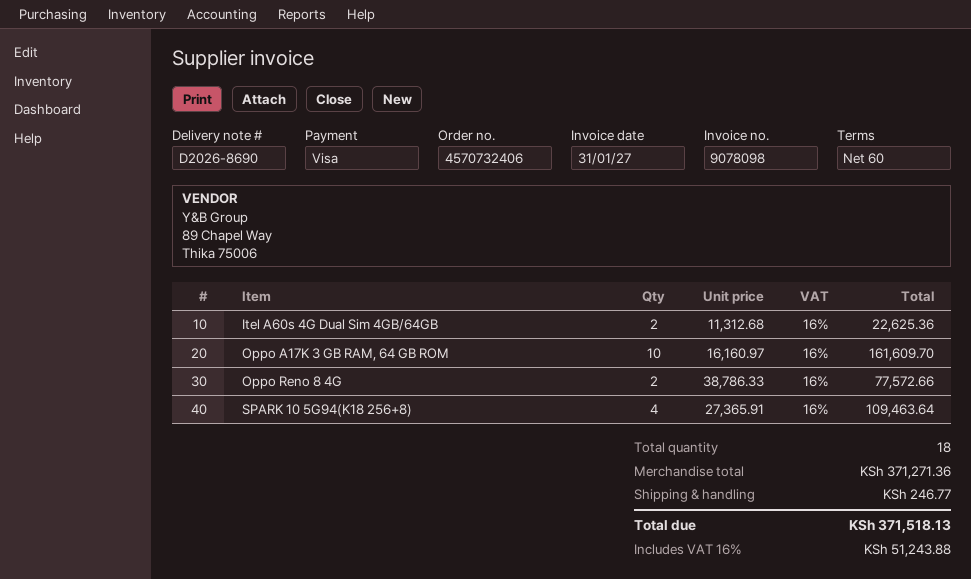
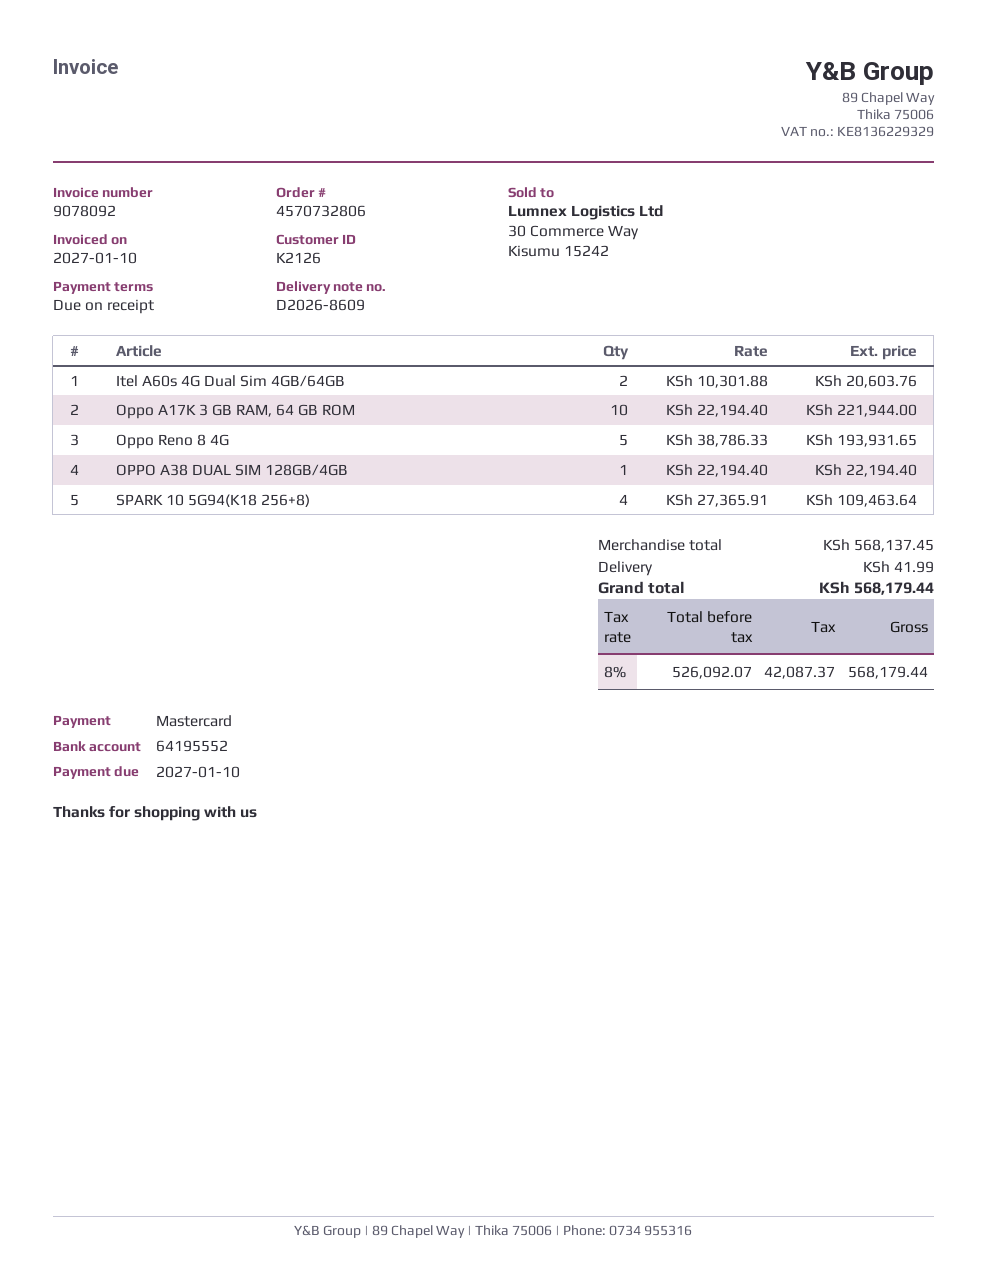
order number: 4570732406 -> 4570732806
delivery note number: D2026-8690 -> D2026-8609
invoice number: 9078098 -> 9078092
invoice date: 2027-01-31 -> 2027-01-10
payment terms: 60 days -> on receipt
payment method: Visa -> Mastercard
Itel A60s 4G Dual Sim 4GB/64GB: 2 x 11312.68 = 22625.36 -> 2 x 10301.88 = 20603.76
Oppo A17K 3 GB RAM, 64 GB ROM: 10 x 16160.97 = 161609.70 -> 10 x 22194.40 = 221944.00
Oppo Reno 8 4G: 2 x 38786.33 = 77572.66 -> 5 x 38786.33 = 193931.65
OPPO A38 DUAL SIM 128GB/4GB: none -> 1 x 22194.40 = 22194.40
subtotal: 371271.36 -> 568137.45
shipping: 246.77 -> 41.99
tax: 16% = 51243.88 -> 8% = 42087.37
total: 371518.13 -> 568179.44

